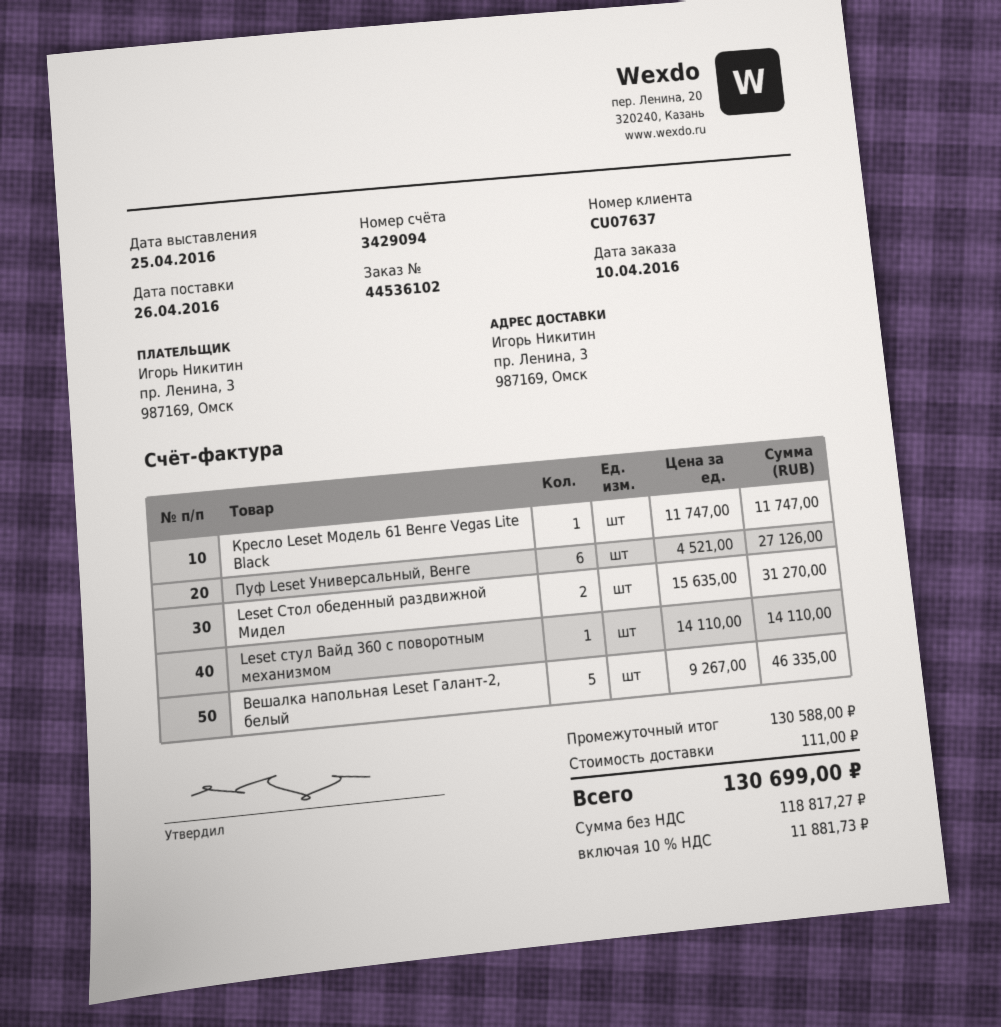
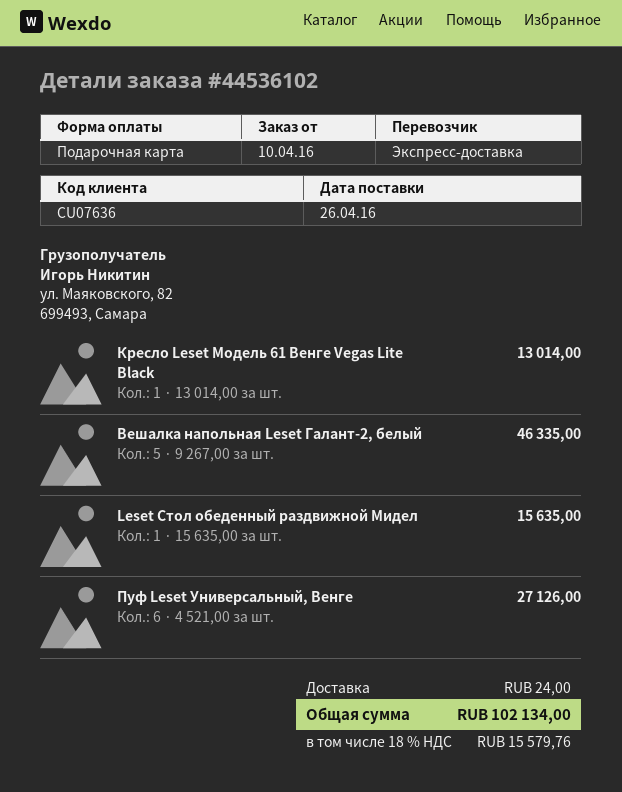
customer number: CU07637 -> CU07636
ship to: пр. Ленина, 3, 987169, Омск -> ул. Маяковского, 82, 699493, Самара
Кресло Leset Модель 61 Венге Vegas Lite Black: 1 x 11747.00 = 11747.00 -> 1 x 13014.00 = 13014.00
Leset Стол обеденный раздвижной Мидел: 2 x 15635.00 = 31270.00 -> 1 x 15635.00 = 15635.00
Leset стул Вайд 360 с поворотным механизмом: 1 x 14110.00 = 14110.00 -> none
shipping: 111.00 -> 24.00
tax: 10% = 11881.73 -> 18% = 15579.76
total: 130699.00 -> 102134.00

